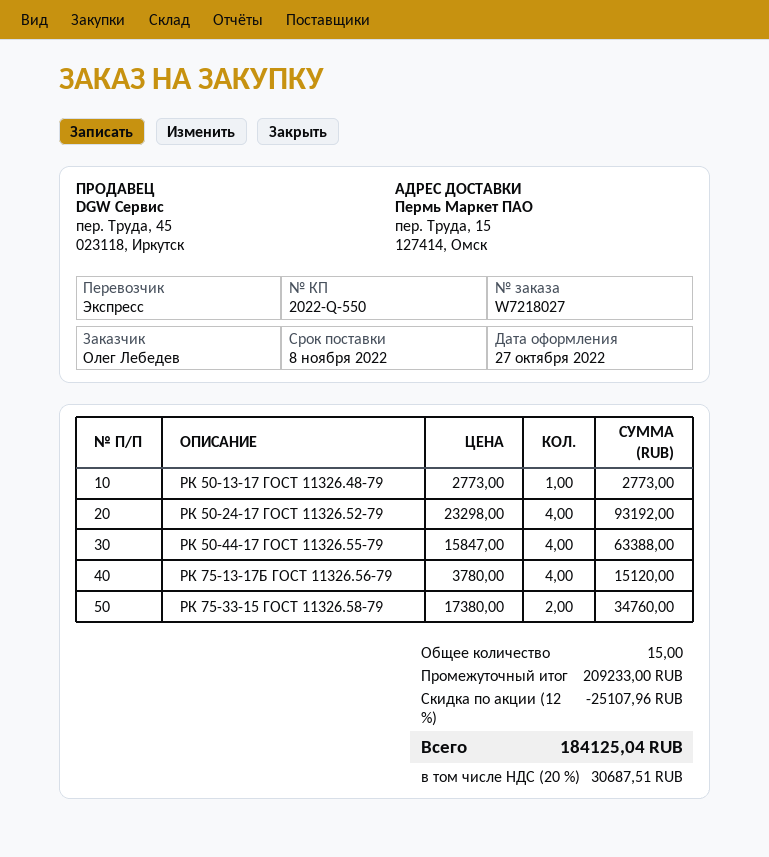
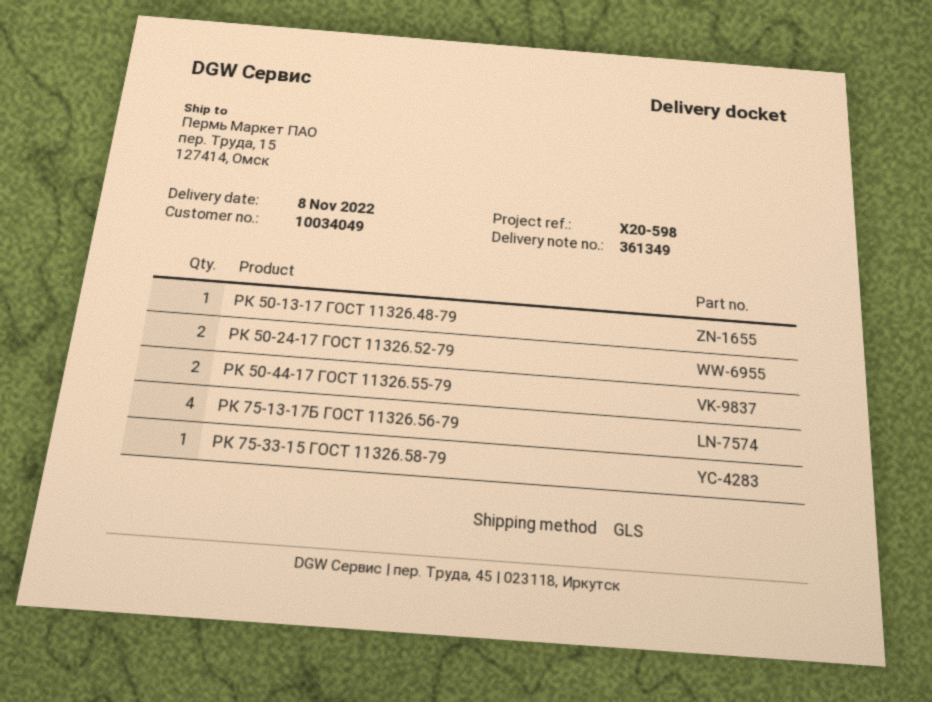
shipping method: express -> GLS
РК 50-24-17 ГОСТ 11326.52-79: 4 -> 2
РК 50-44-17 ГОСТ 11326.55-79: 4 -> 2
РК 75-33-15 ГОСТ 11326.58-79: 2 -> 1

